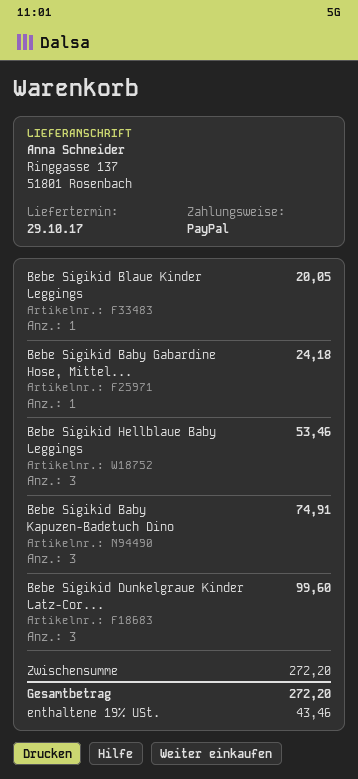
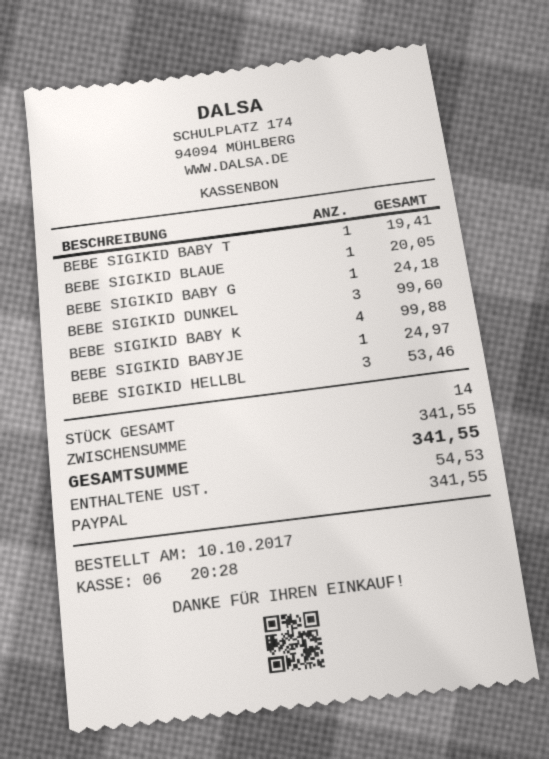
Bebe Sigikid Baby Kapuzen-Badetuch Dino: 3 for 74.91 -> 4 for 99.88
BEBE SIGIKID BABY T: none -> 1 for 19.41
BEBE SIGIKID BABYJE: none -> 1 for 24.97
subtotal: 272.20 -> 341.55
tax: 43.46 -> 54.53
total: 272.20 -> 341.55

